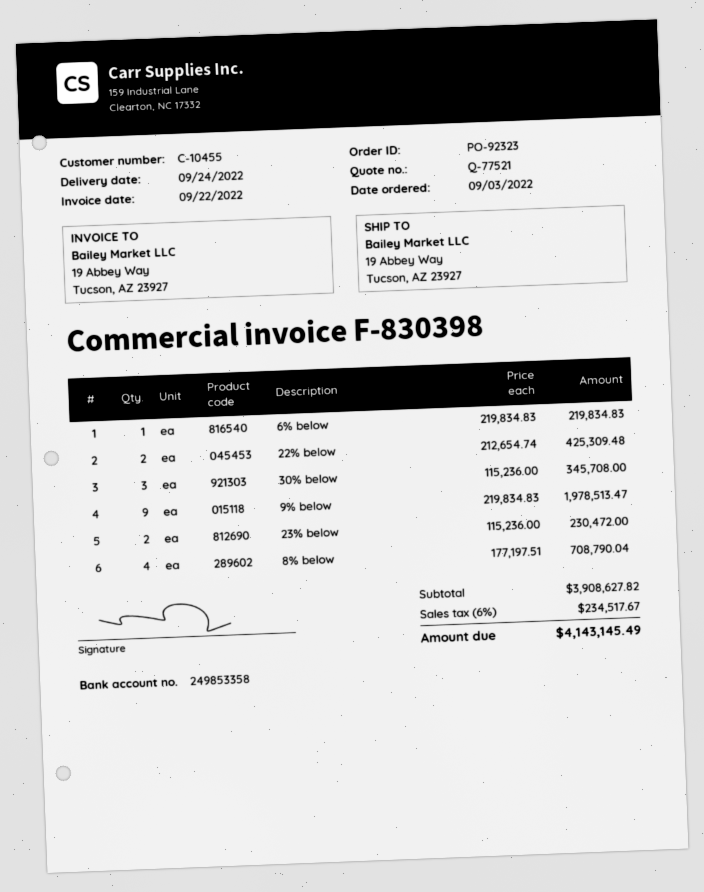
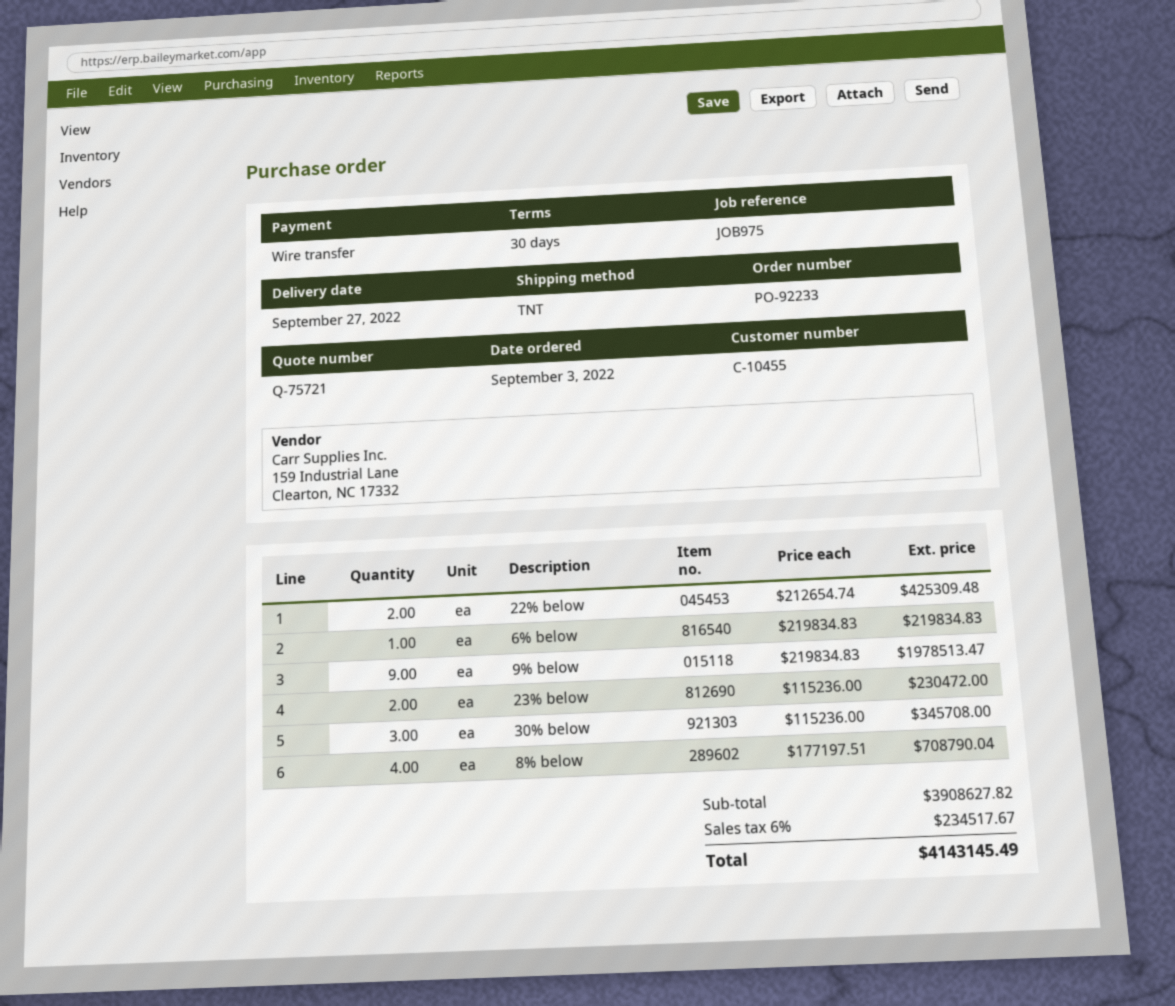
quote number: Q-77521 -> Q-75721
order number: PO-92323 -> PO-92233
delivery date: 2022-09-24 -> 2022-09-27

